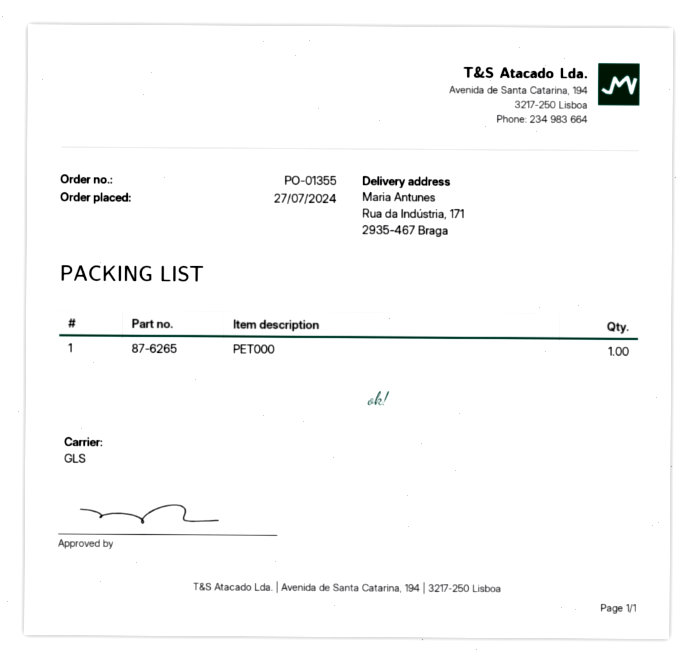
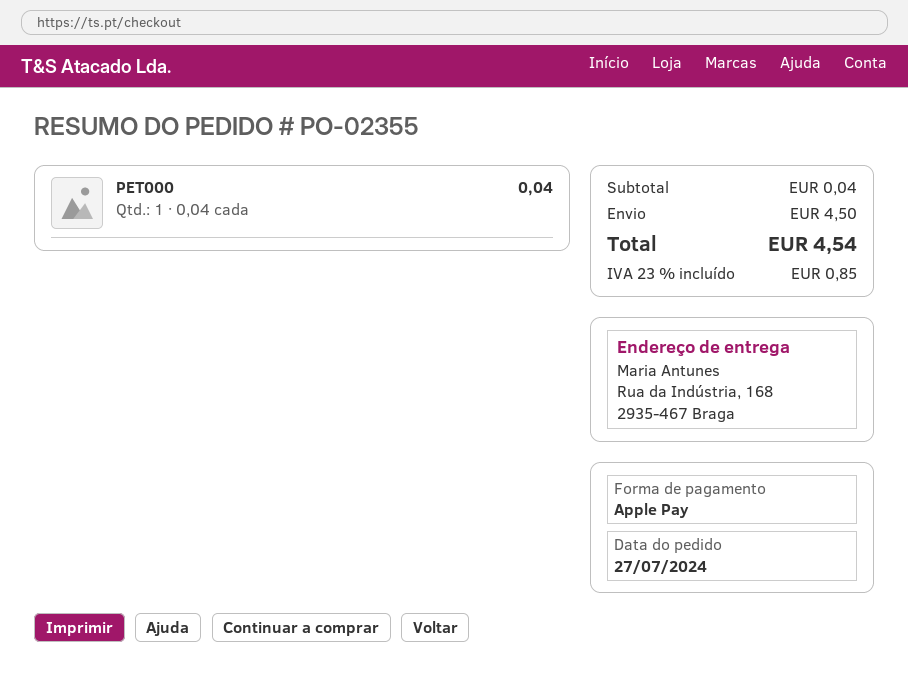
order number: PO-01355 -> PO-02355
ship to: Rua da Indústria, 171, 2935-467 Braga -> Rua da Indústria, 168, 2935-467 Braga

